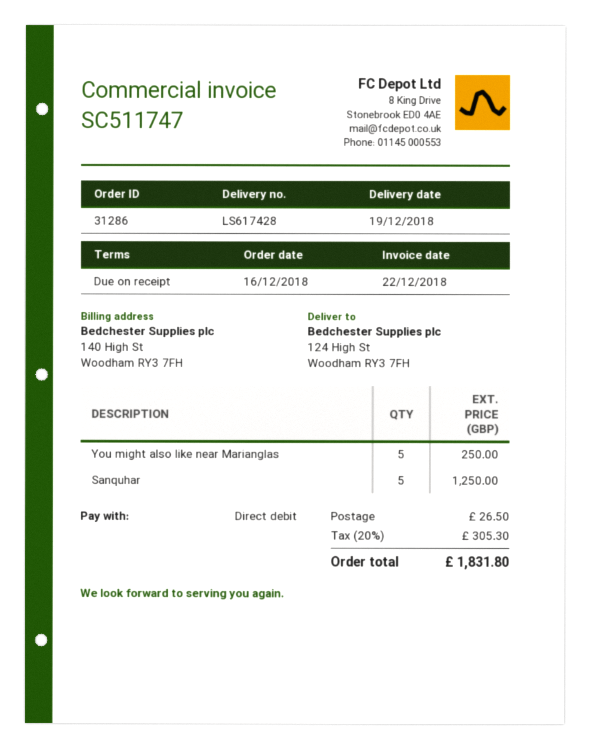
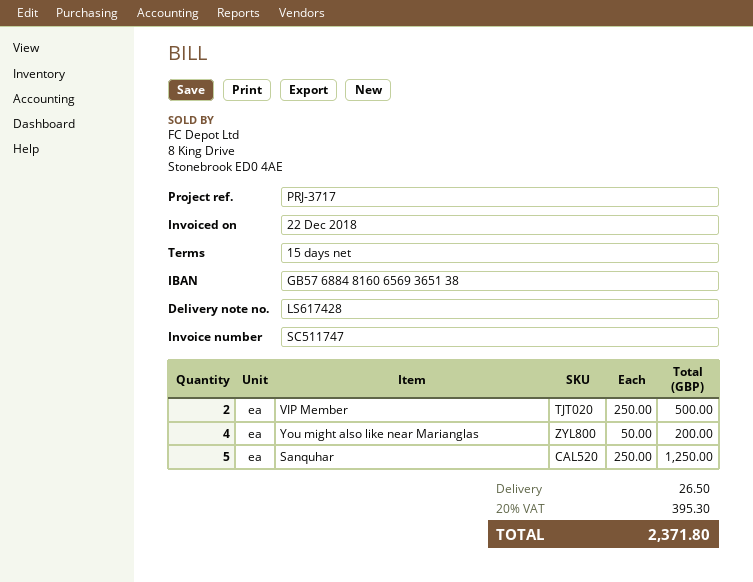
payment terms: on receipt -> 15 days
You might also like near Marianglas: 5 for 250.00 -> 4 for 200.00
VIP Member: none -> 2 for 500.00
tax: 20% = 305.30 -> 20% = 395.30
total: 1831.80 -> 2371.80

